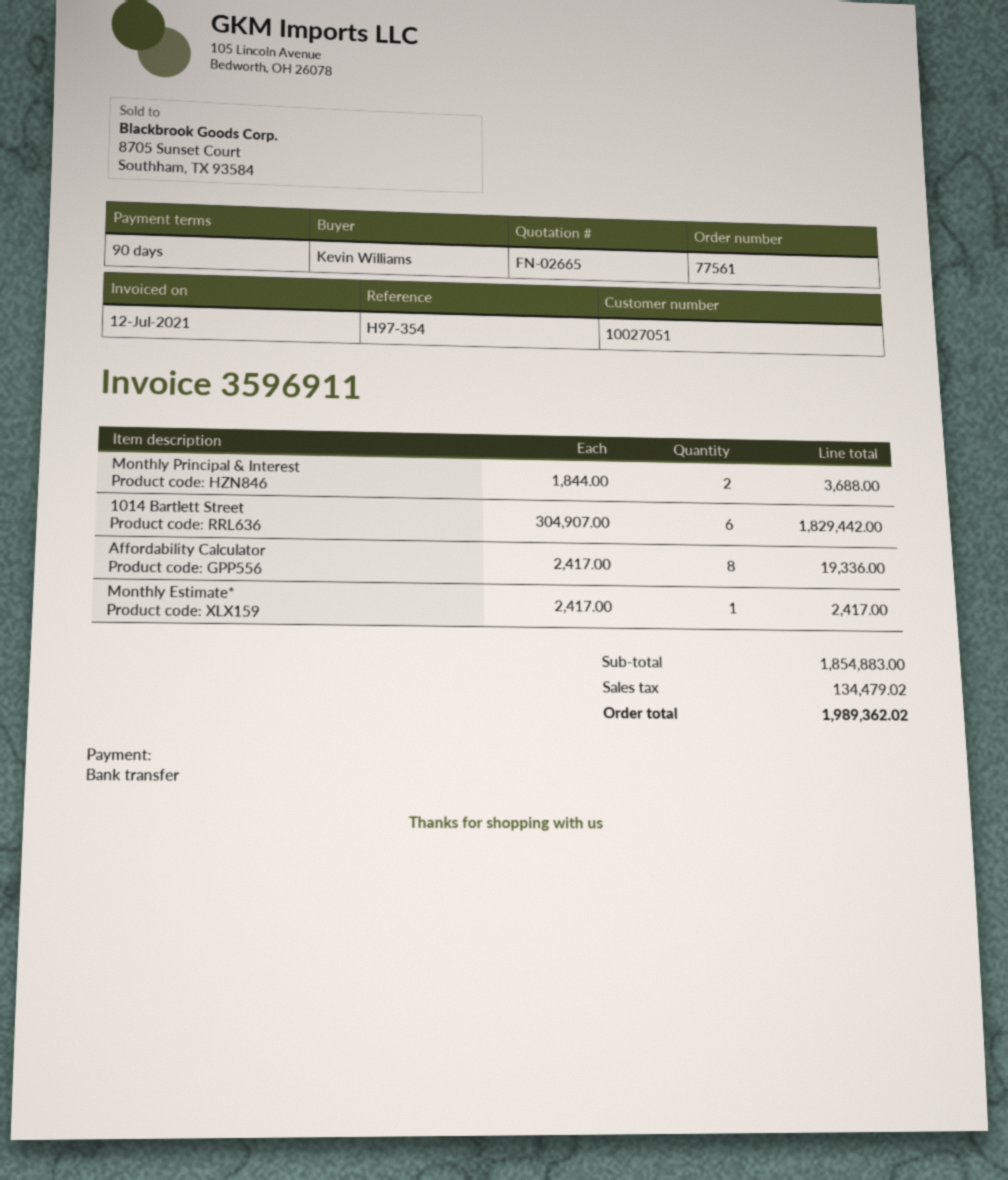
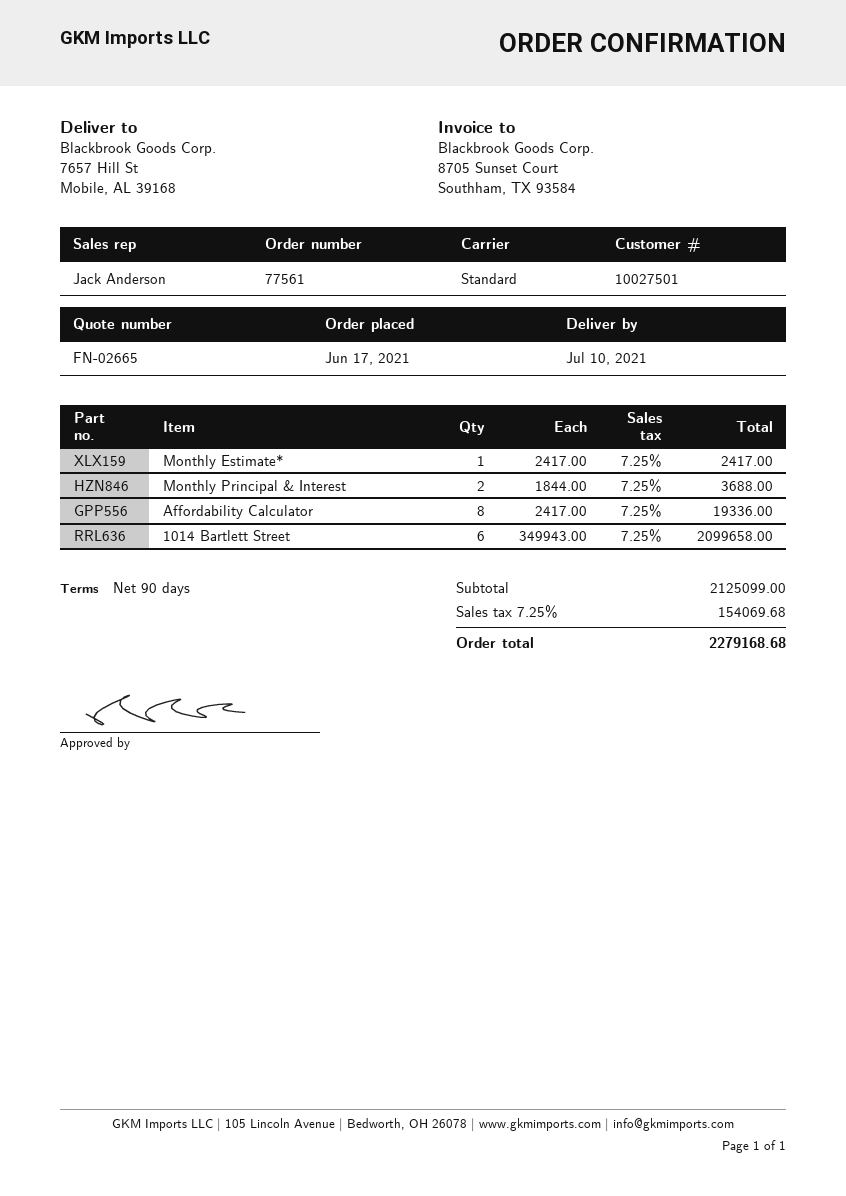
customer number: 10027051 -> 10027501
1014 Bartlett Street: 6 x 304907.00 = 1829442.00 -> 6 x 349943.00 = 2099658.00
subtotal: 1854883.00 -> 2125099.00
tax: 134479.02 -> 154069.68
total: 1989362.02 -> 2279168.68

